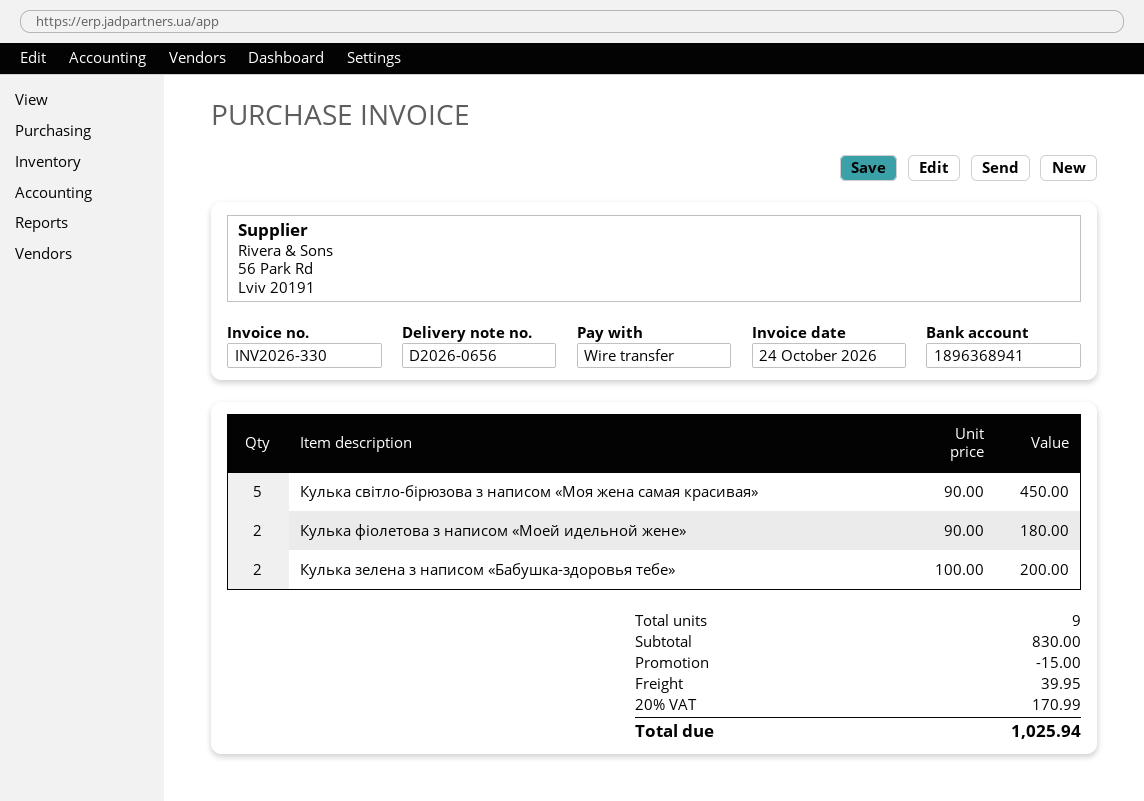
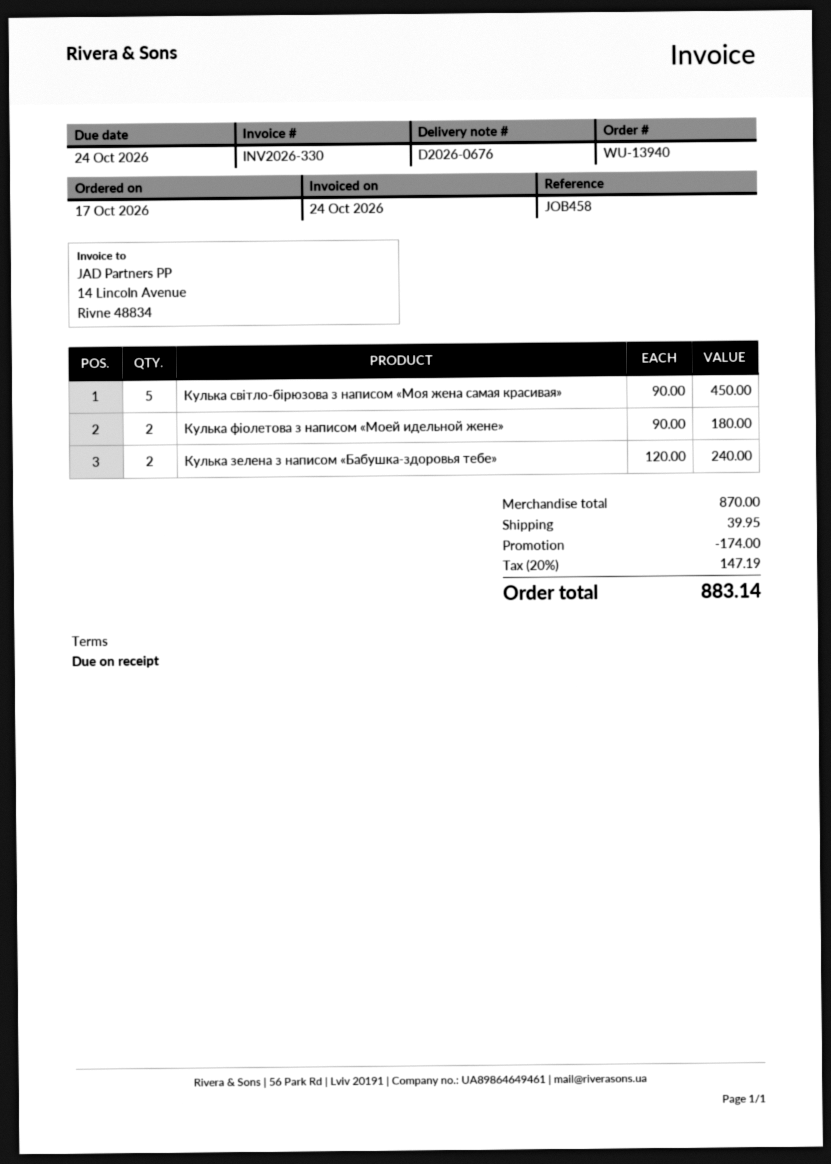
delivery note number: D2026-0656 -> D2026-0676
Кулька зелена з написом «Бабушка-здоровья тебе»: 2 x 100.00 = 200.00 -> 2 x 120.00 = 240.00
subtotal: 830.00 -> 870.00
discount: 15.00 -> 174.00
tax: 20% = 170.99 -> 20% = 147.19
total: 1025.94 -> 883.14

